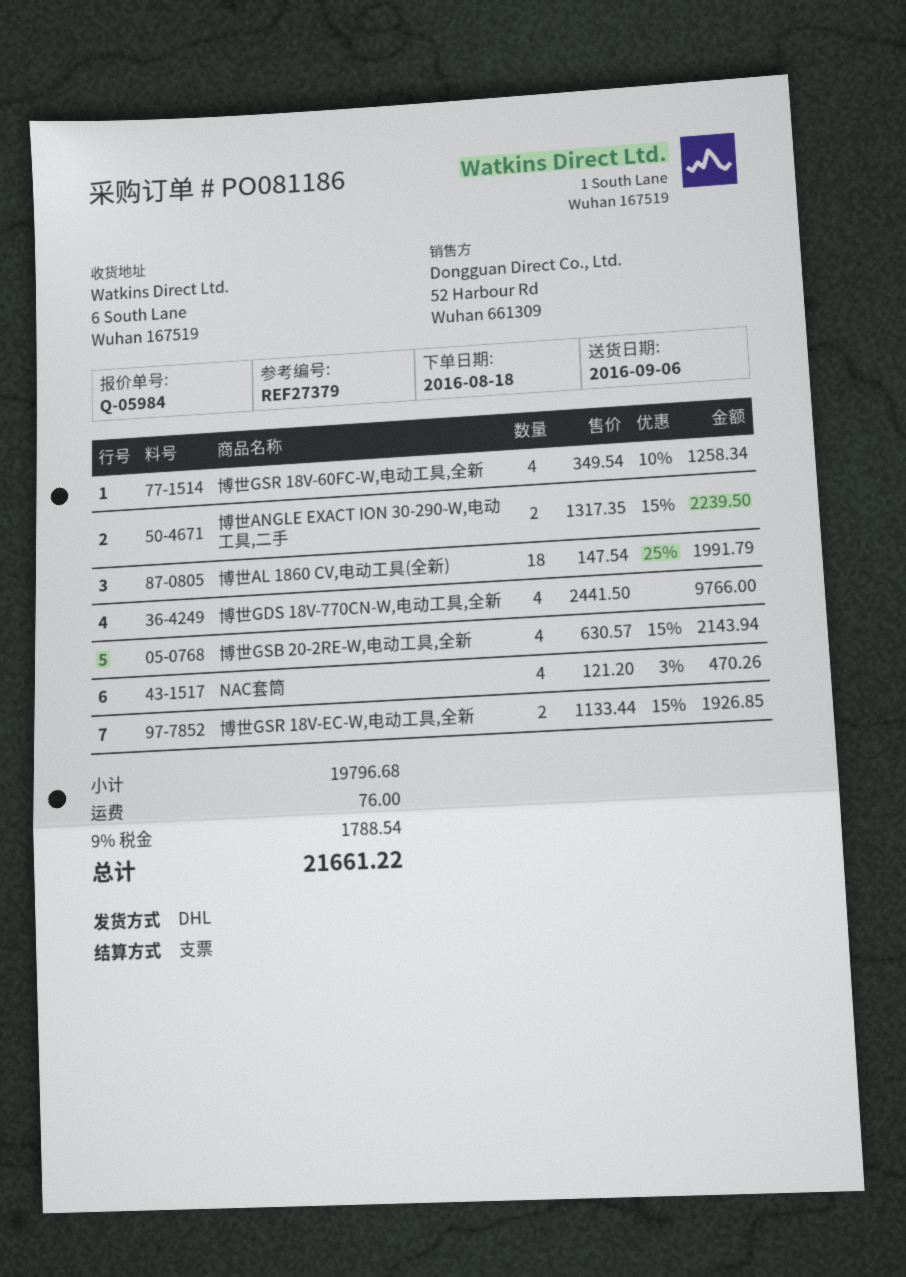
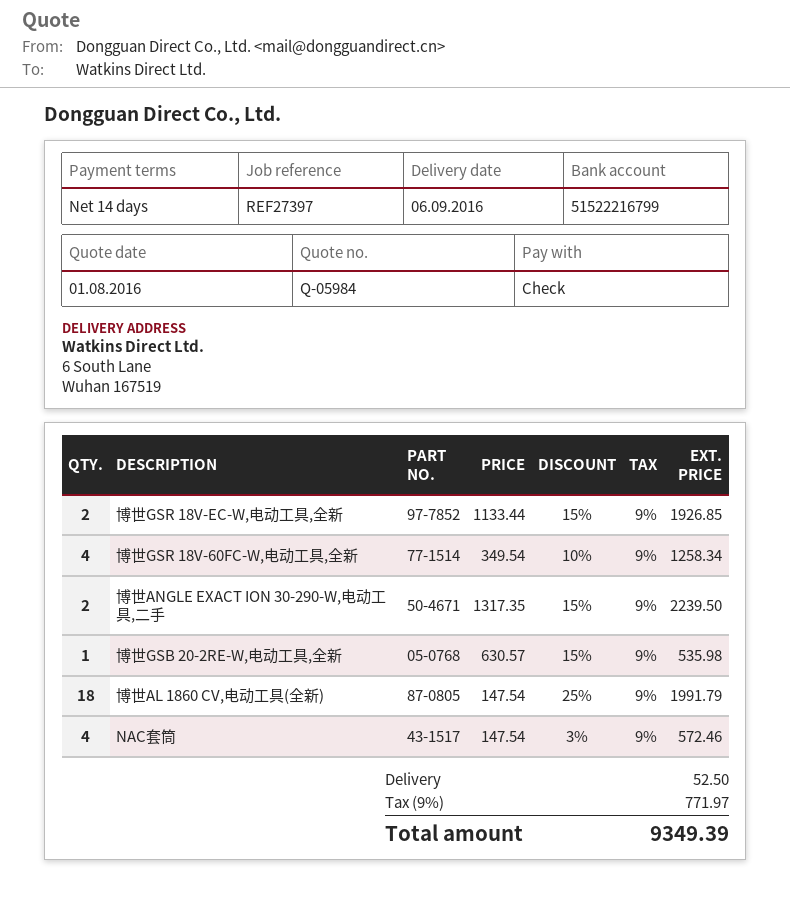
reference: REF27379 -> REF27397
博世GDS 18V-770CN-W,电动工具,全新: 4 x 2441.50 = 9766.00 -> none
博世GSB 20-2RE-W,电动工具,全新: 4 x 630.57 - 15% = 2143.94 -> 1 x 630.57 - 15% = 535.98
NAC套筒: 4 x 121.20 - 3% = 470.26 -> 4 x 147.54 - 3% = 572.46
shipping: 76.00 -> 52.50
tax: 9% = 1788.54 -> 9% = 771.97
total: 21661.22 -> 9349.39

